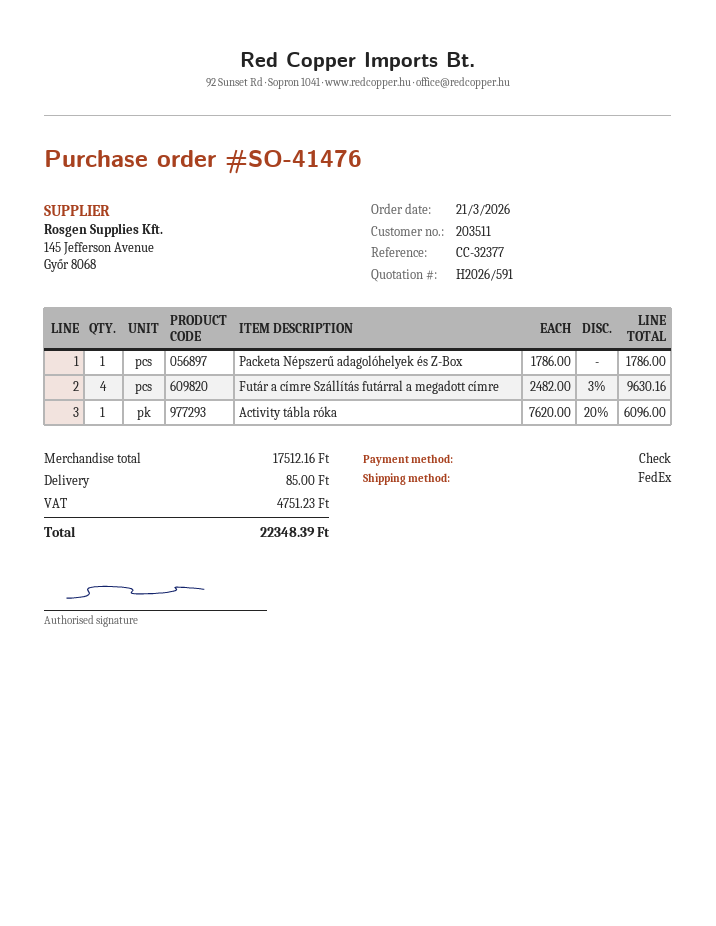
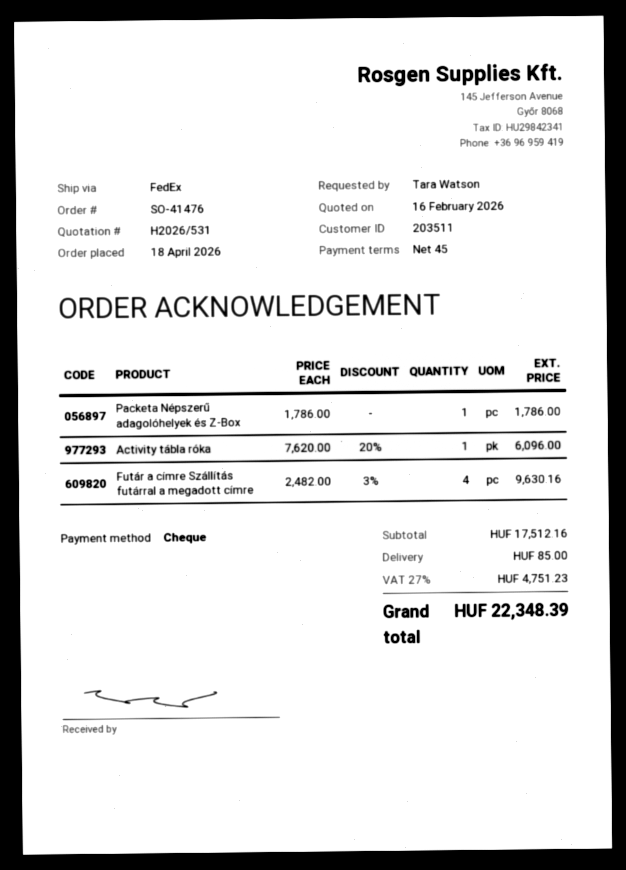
quote number: H2026/591 -> H2026/531
order date: 2026-03-21 -> 2026-04-18

